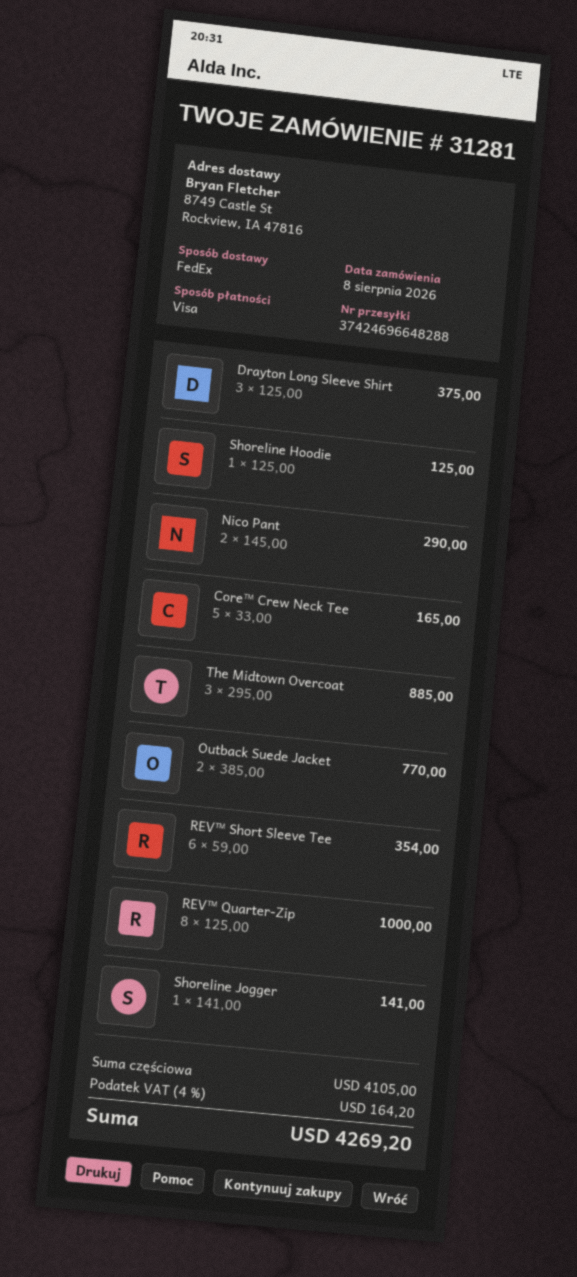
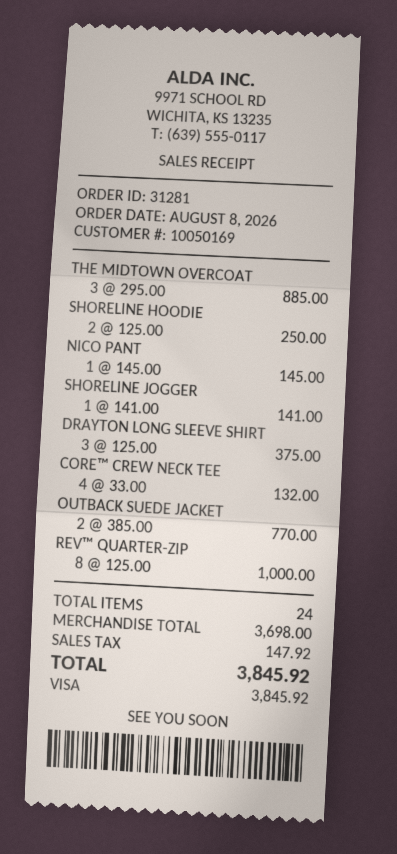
Shoreline Hoodie: 1 x 125.00 = 125.00 -> 2 x 125.00 = 250.00
Nico Pant: 2 x 145.00 = 290.00 -> 1 x 145.00 = 145.00
Core™ Crew Neck Tee: 5 x 33.00 = 165.00 -> 4 x 33.00 = 132.00
REV™ Short Sleeve Tee: 6 x 59.00 = 354.00 -> none
subtotal: 4105.00 -> 3698.00
tax: 164.20 -> 147.92
total: 4269.20 -> 3845.92

